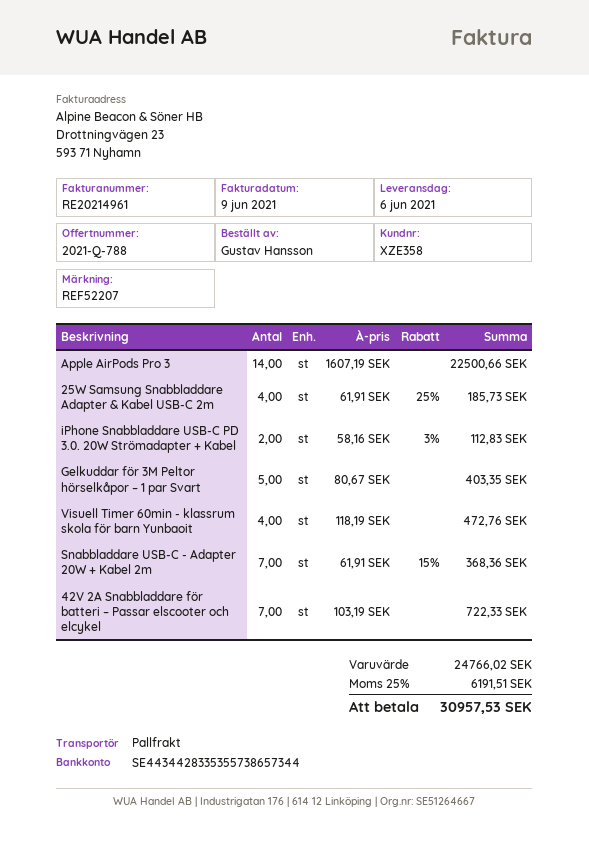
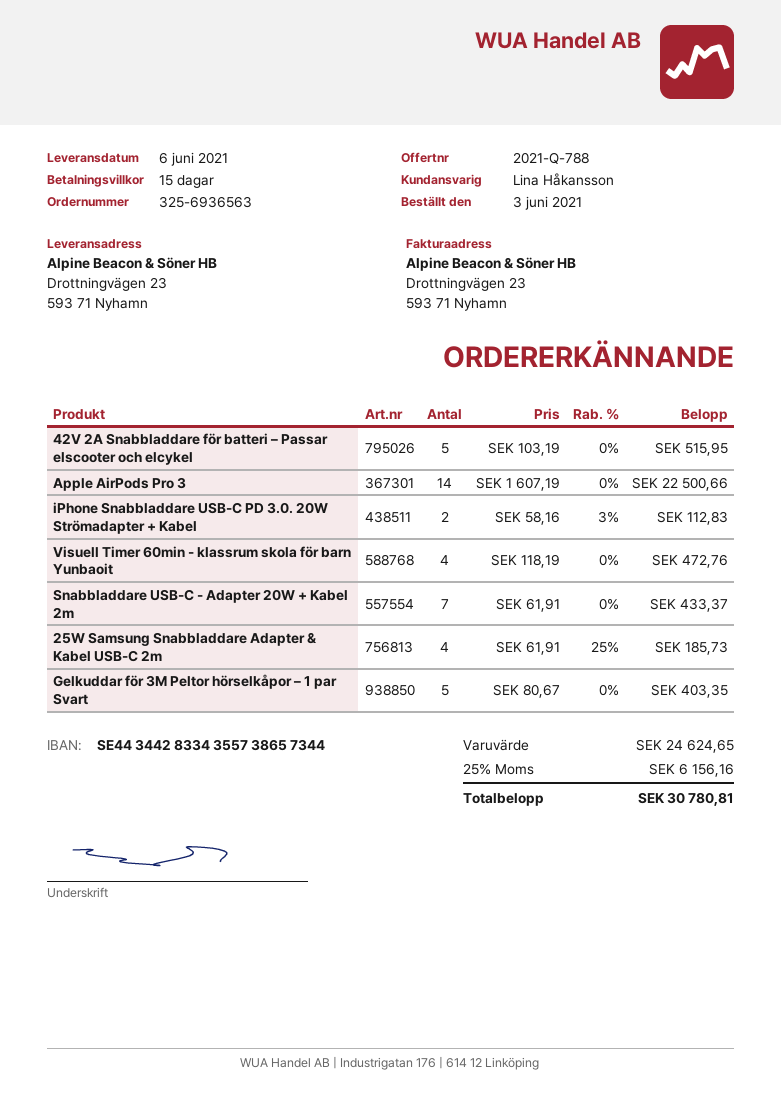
bank account: SE4434428335355738657344 -> SE4434428334355738657344
Snabbladdare USB-C - Adapter 20W + Kabel 2m: 7 x 61.91 - 15% = 368.36 -> 7 x 61.91 = 433.37
42V 2A Snabbladdare för batteri – Passar elscooter och elcykel: 7 x 103.19 = 722.33 -> 5 x 103.19 = 515.95
subtotal: 24766.02 -> 24624.65
tax: 25% = 6191.51 -> 25% = 6156.16
total: 30957.53 -> 30780.81

